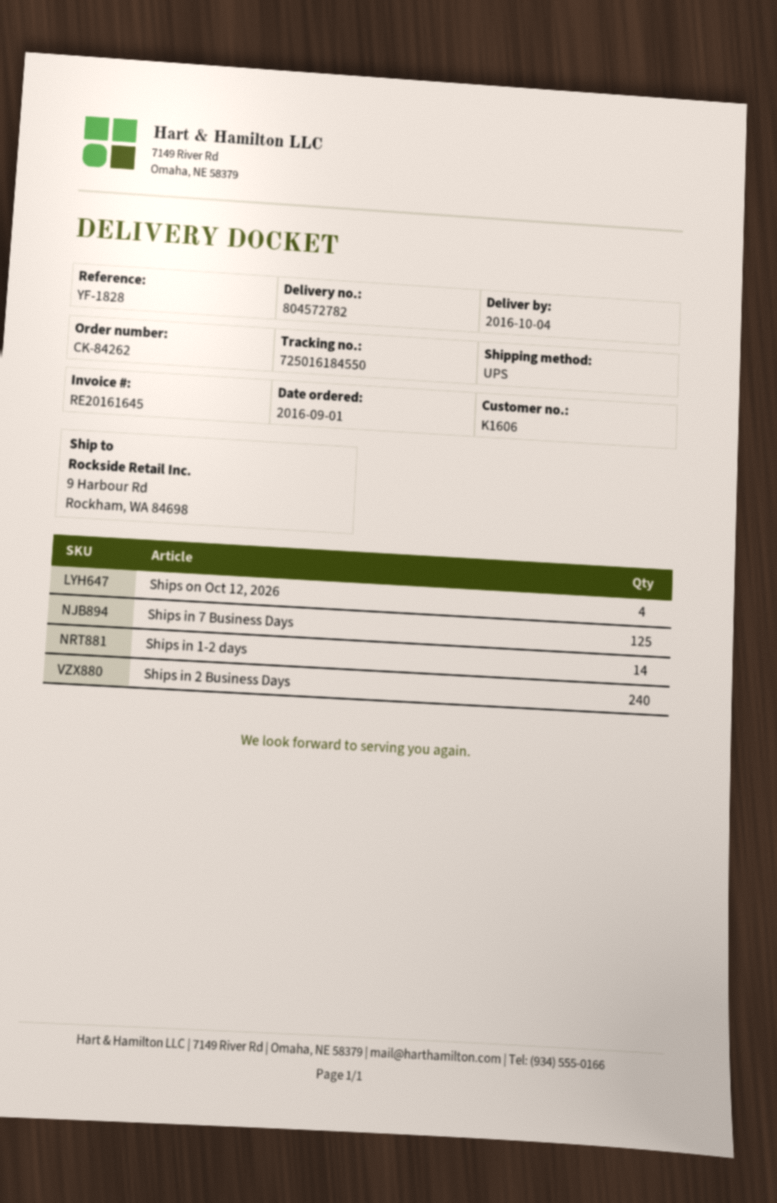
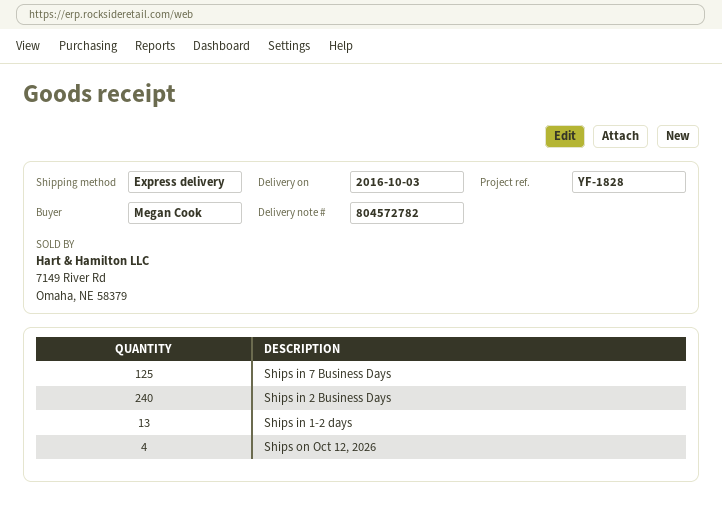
delivery date: 2016-10-04 -> 2016-10-03
shipping method: UPS -> express
Ships in 1-2 days: 14 -> 13

